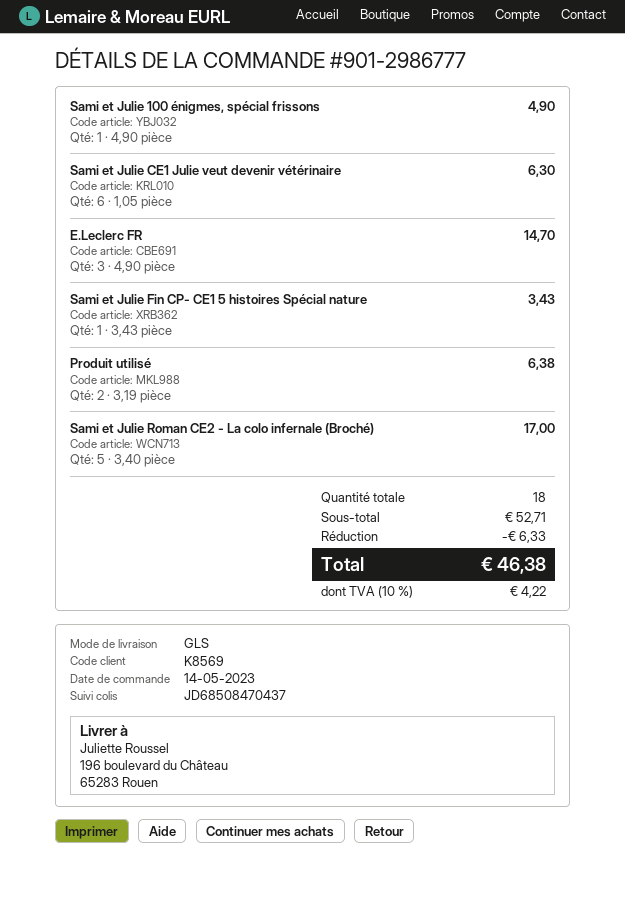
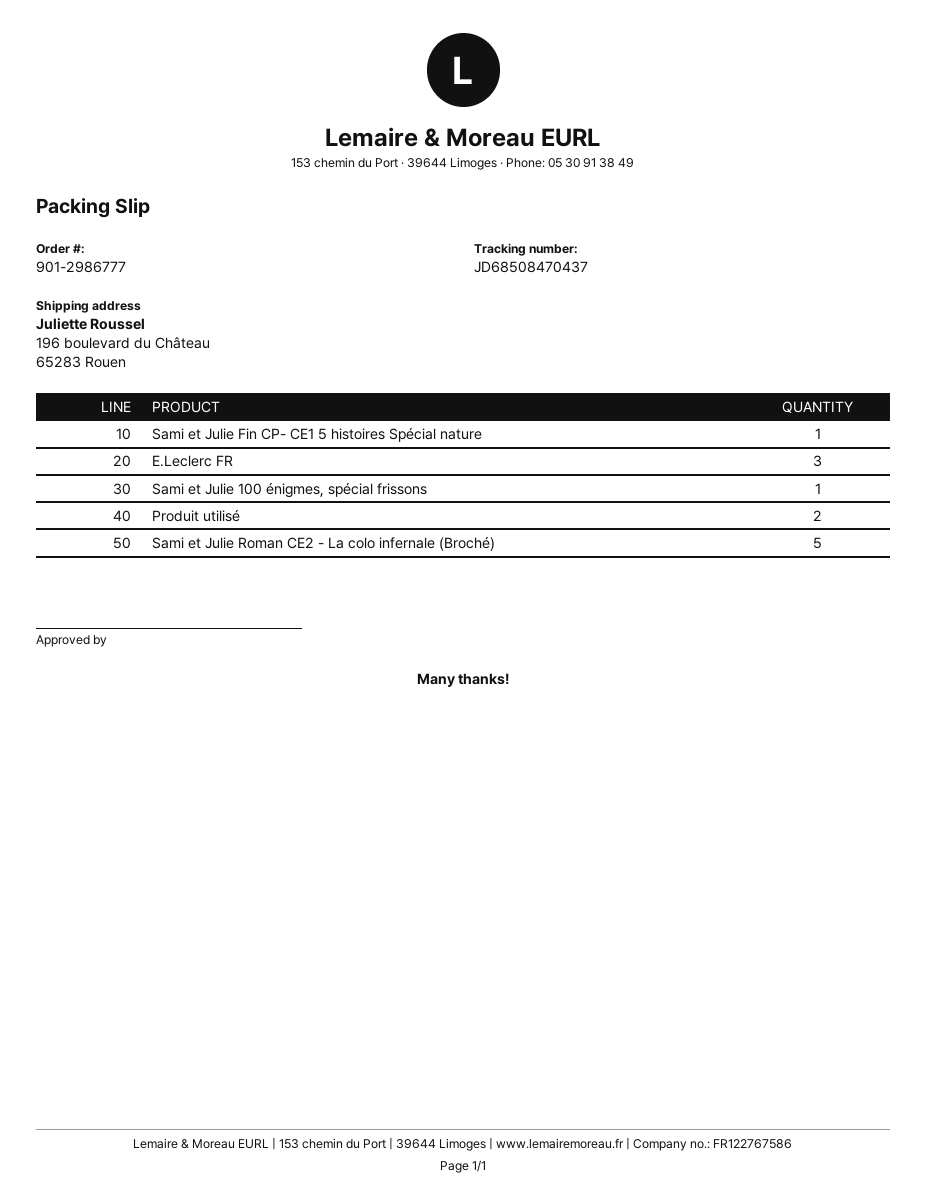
Sami et Julie CE1 Julie veut devenir vétérinaire: 6 -> none

